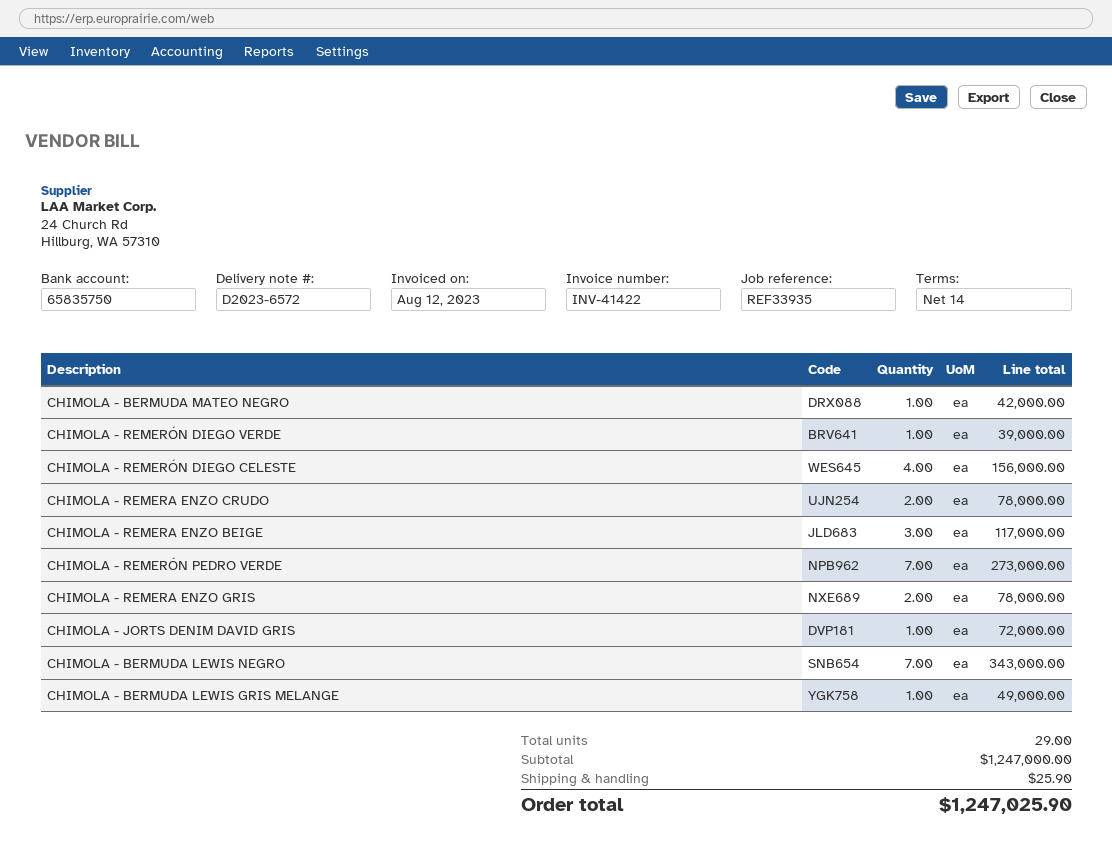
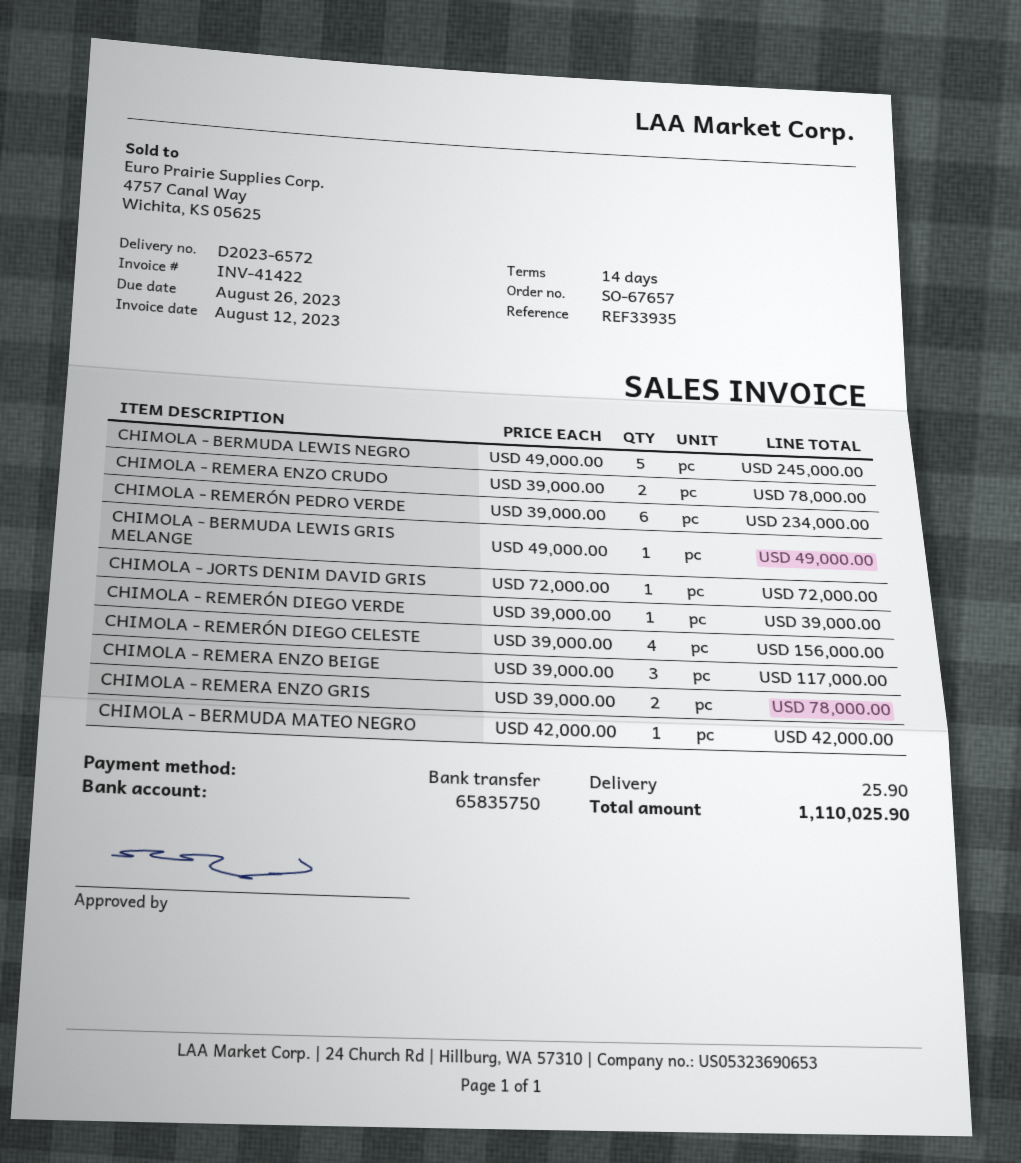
CHIMOLA - REMERÓN PEDRO VERDE: 7 for 273000.00 -> 6 for 234000.00
CHIMOLA - BERMUDA LEWIS NEGRO: 7 for 343000.00 -> 5 for 245000.00
total: 1247025.90 -> 1110025.90

